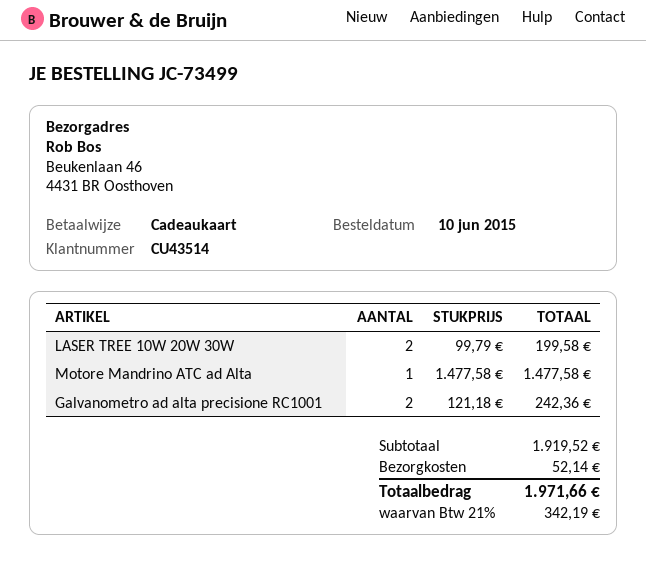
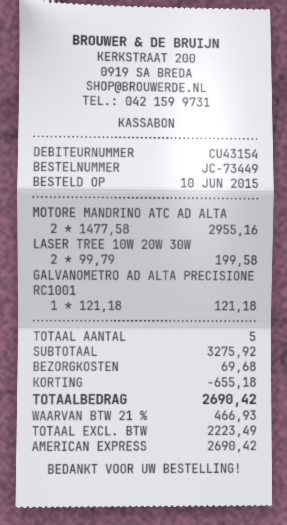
order number: JC-73499 -> JC-73449
customer number: CU43514 -> CU43154
payment method: gift card -> American Express
Motore Mandrino ATC ad Alta: 1 x 1477.58 = 1477.58 -> 2 x 1477.58 = 2955.16
Galvanometro ad alta precisione RC1001: 2 x 121.18 = 242.36 -> 1 x 121.18 = 121.18
subtotal: 1919.52 -> 3275.92
discount: none -> 655.18
shipping: 52.14 -> 69.68
tax: 21% = 342.19 -> 21% = 466.93
total: 1971.66 -> 2690.42

